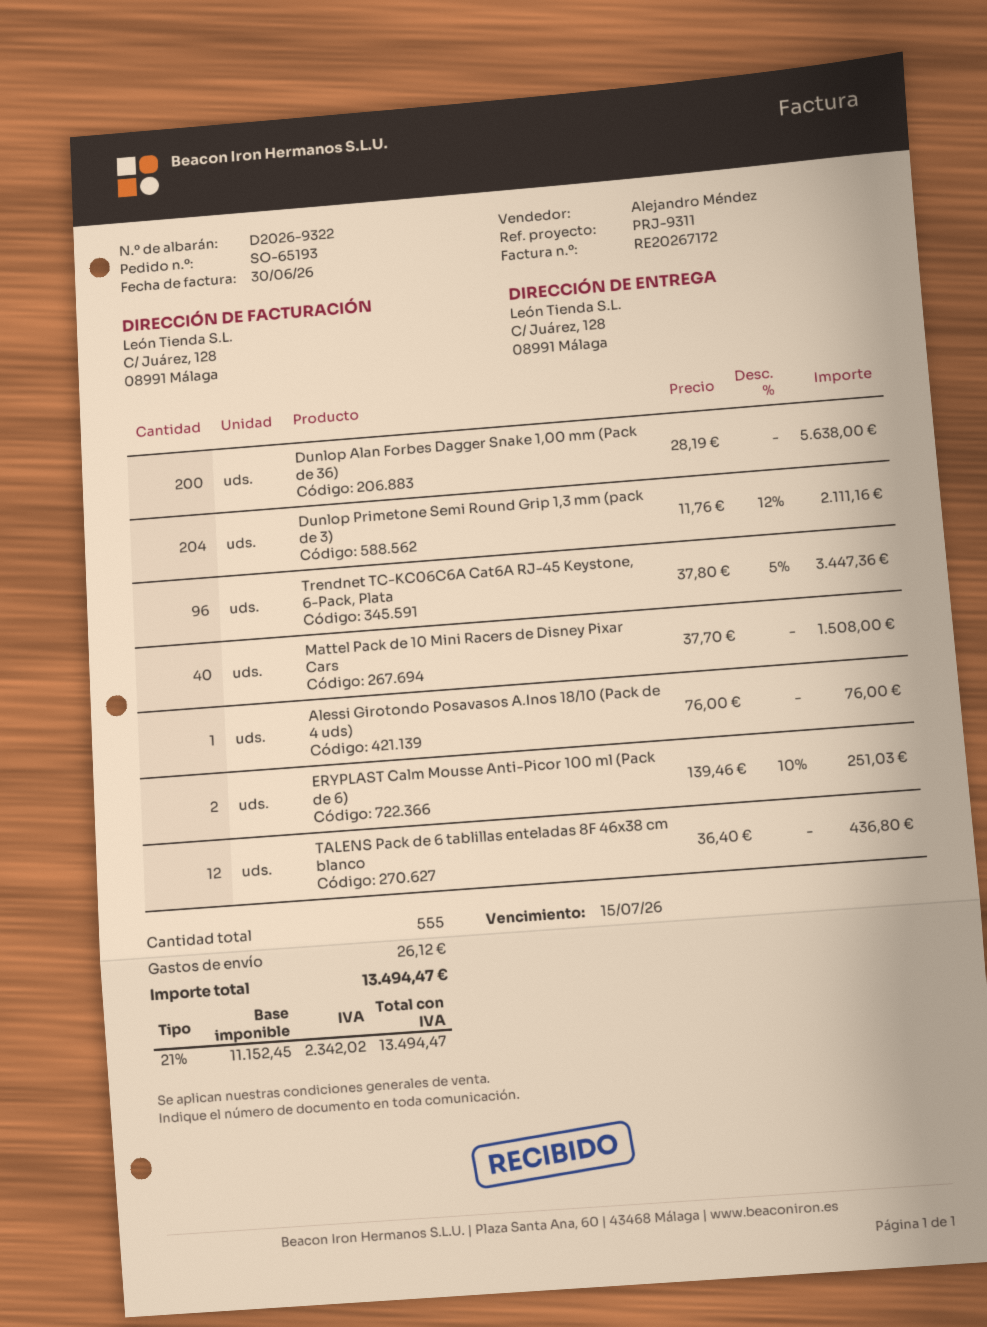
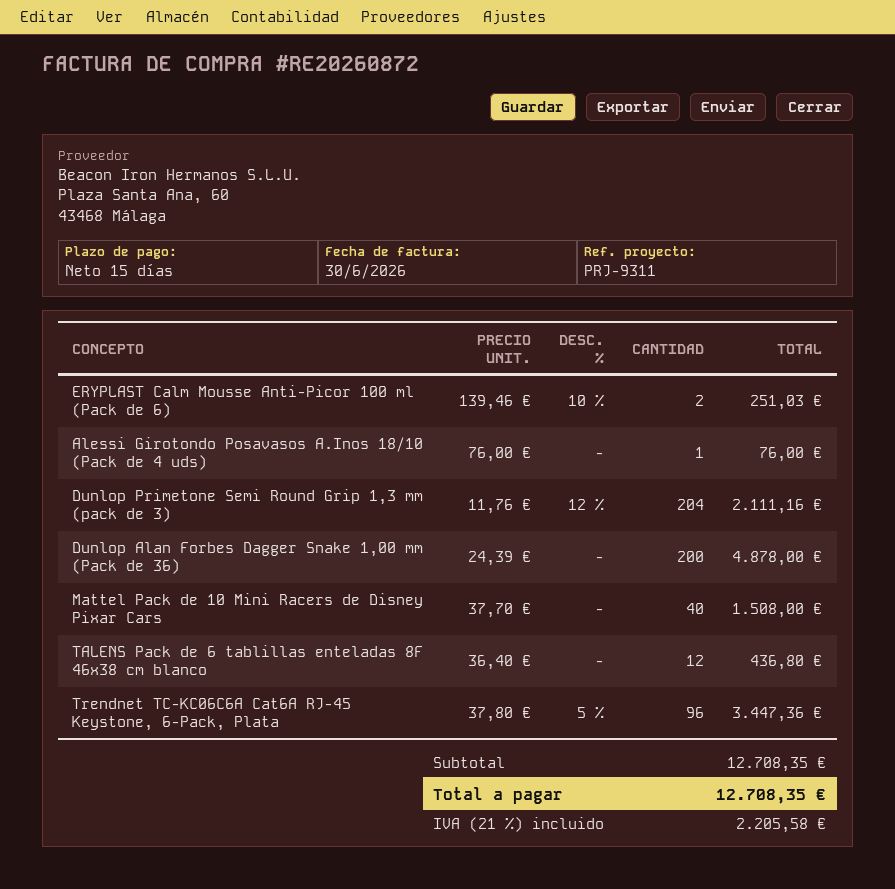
invoice number: RE20267172 -> RE20260872
Dunlop Alan Forbes Dagger Snake 1,00 mm (Pack de 36): 200 x 28.19 = 5638.00 -> 200 x 24.39 = 4878.00
shipping: 26.12 -> none
tax: 21% = 2342.02 -> 21% = 2205.58
total: 13494.47 -> 12708.35

